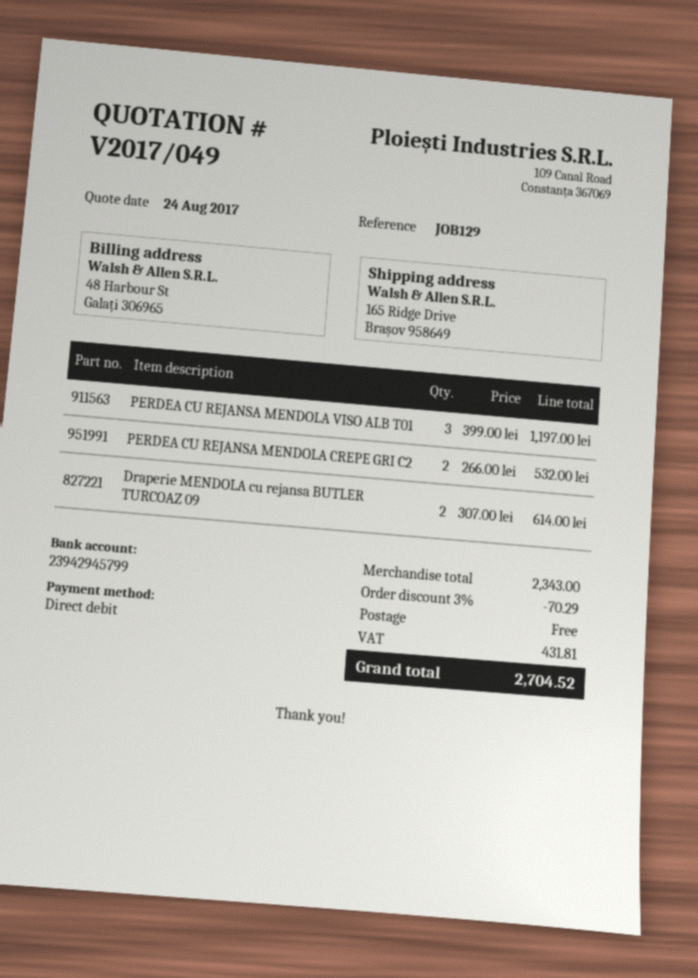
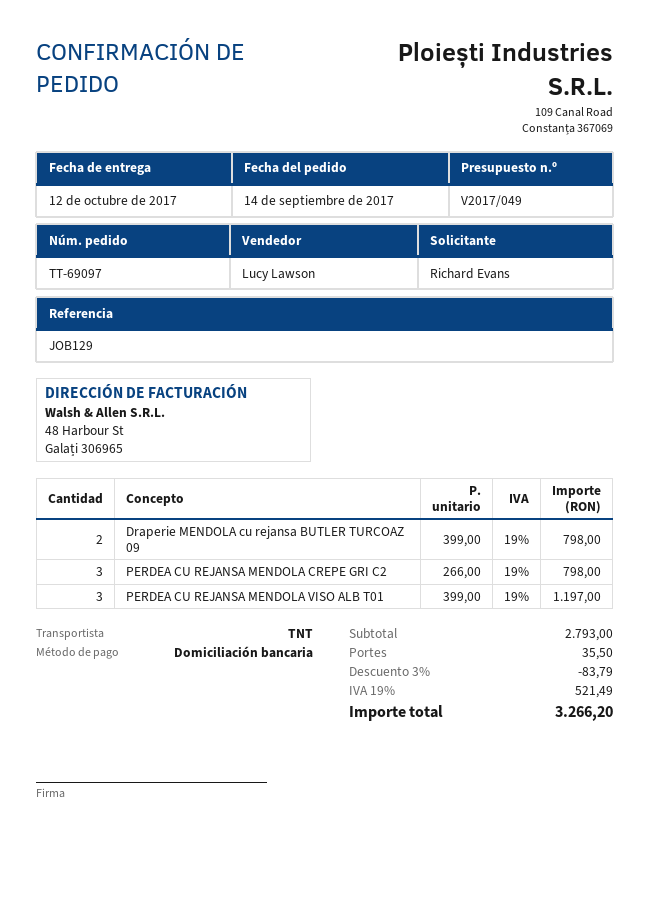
PERDEA CU REJANSA MENDOLA CREPE GRI C2: 2 x 266.00 = 532.00 -> 3 x 266.00 = 798.00
Draperie MENDOLA cu rejansa BUTLER TURCOAZ 09: 2 x 307.00 = 614.00 -> 2 x 399.00 = 798.00
subtotal: 2343.00 -> 2793.00
discount: 3% = 70.29 -> 3% = 83.79
shipping: 0.00 -> 35.50
tax: 431.81 -> 521.49
total: 2704.52 -> 3266.20

